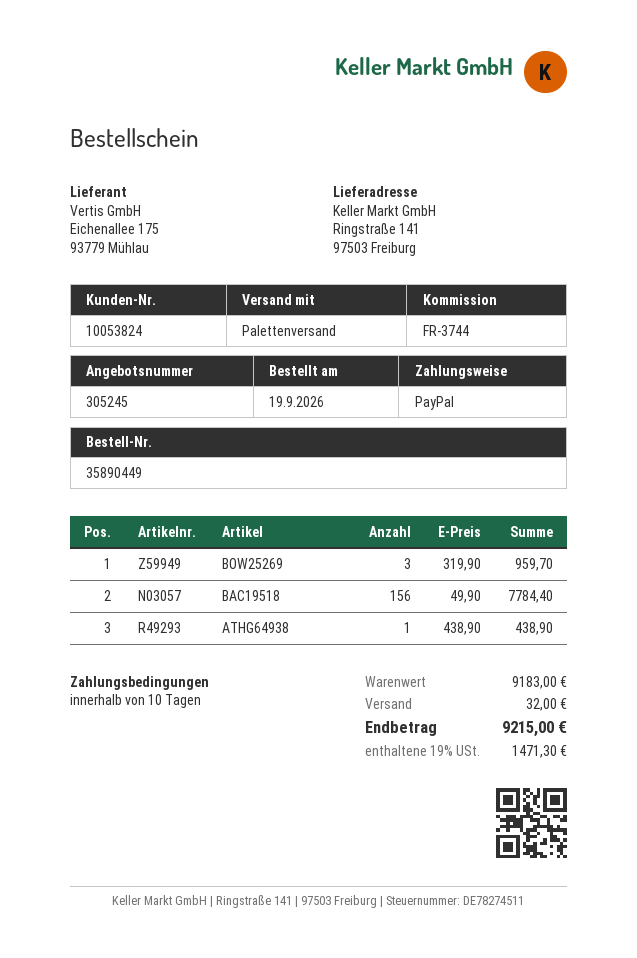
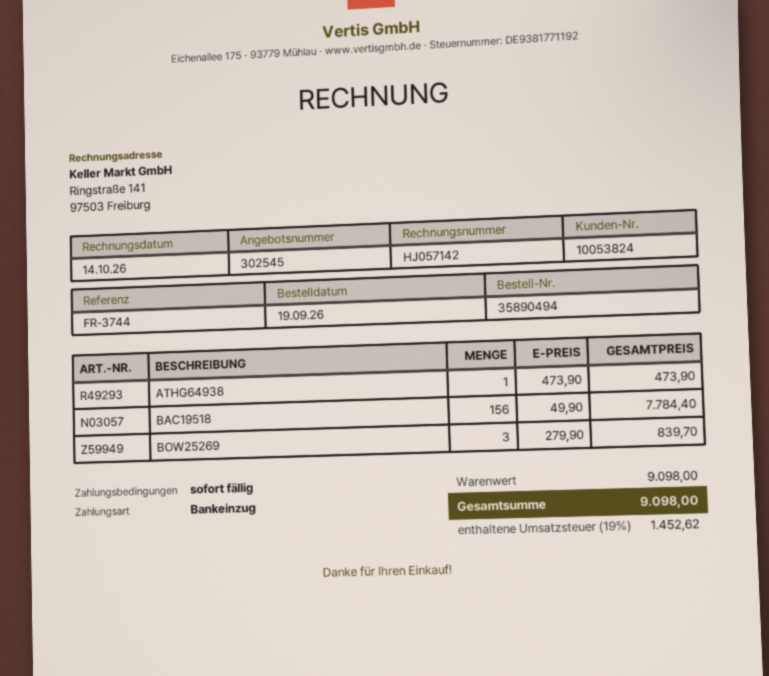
quote number: 305245 -> 302545
order number: 35890449 -> 35890494
payment terms: 10 days -> on receipt
payment method: PayPal -> direct debit
BOW25269: 3 x 319.90 = 959.70 -> 3 x 279.90 = 839.70
ATHG64938: 1 x 438.90 = 438.90 -> 1 x 473.90 = 473.90
subtotal: 9183.00 -> 9098.00
shipping: 32.00 -> none
tax: 19% = 1471.30 -> 19% = 1452.62
total: 9215.00 -> 9098.00

